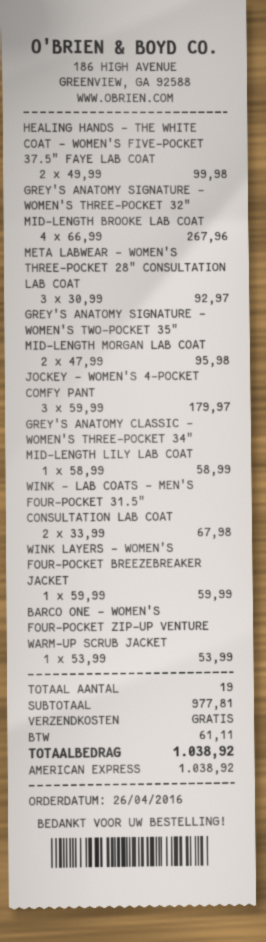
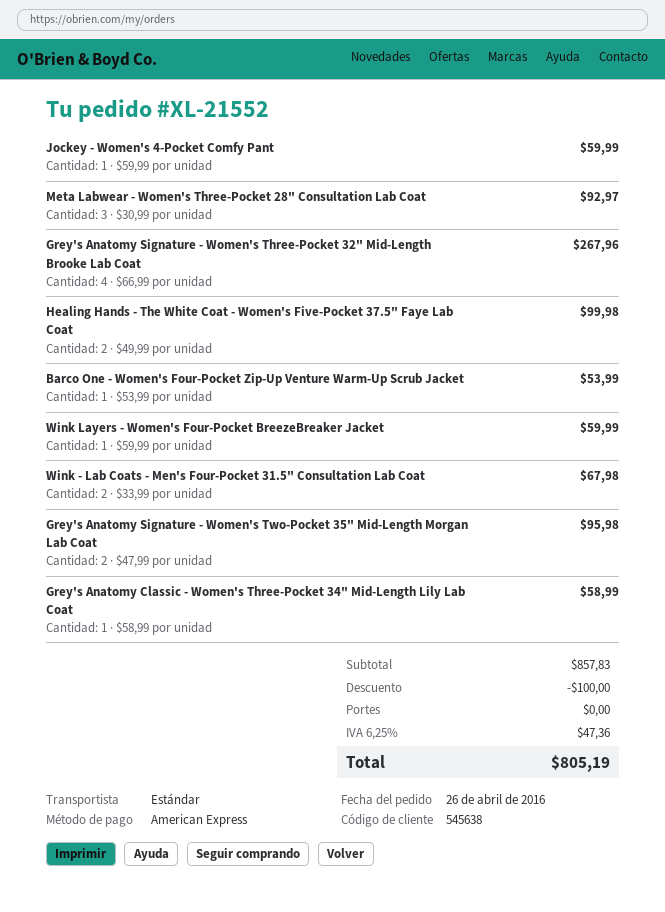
JOCKEY - WOMEN'S 4-POCKET COMFY PANT: 3 x 59.99 = 179.97 -> 1 x 59.99 = 59.99
subtotal: 977.81 -> 857.83
discount: none -> 100.00
tax: 61.11 -> 47.36
total: 1038.92 -> 805.19

